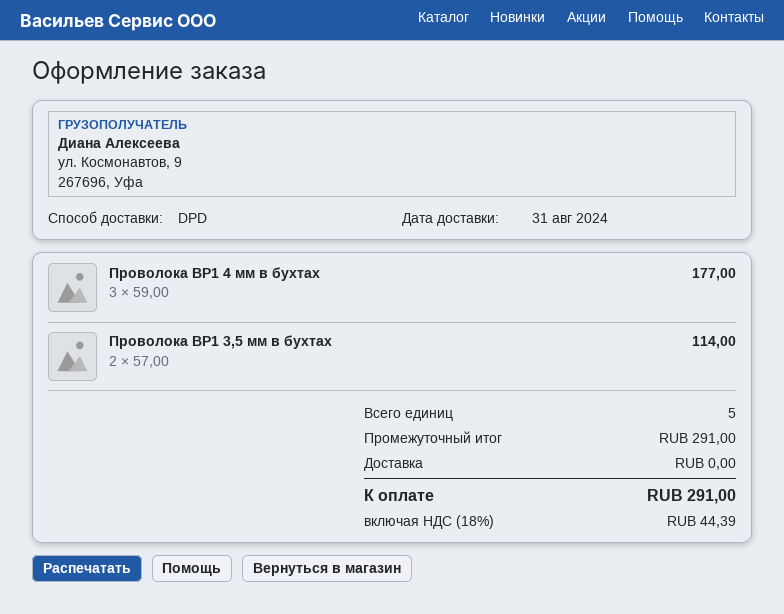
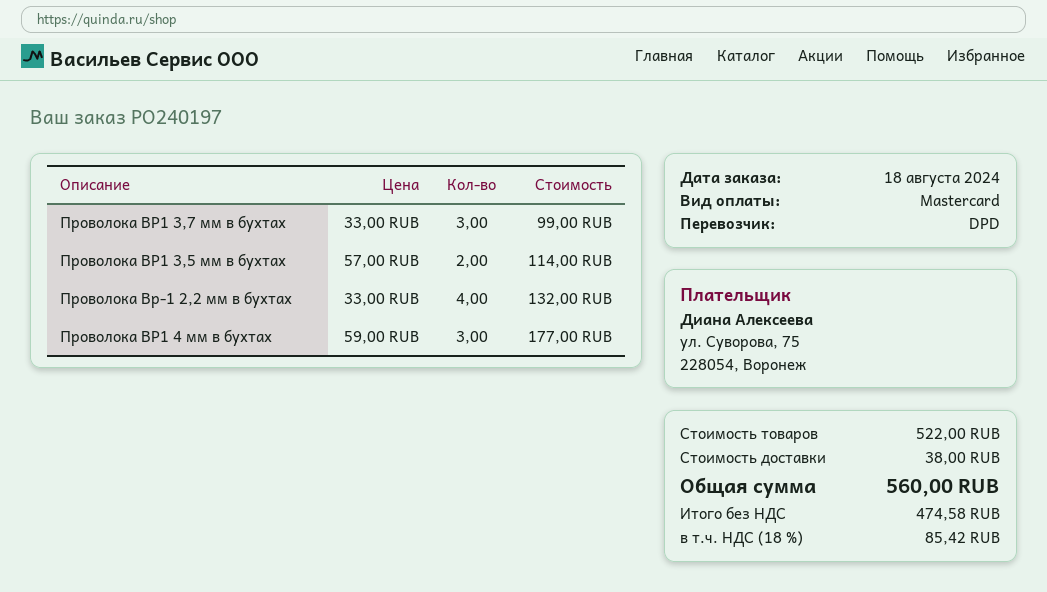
Проволока ВР1 3,7 мм в бухтах: none -> 3 x 33.00 = 99.00
Проволока Вр-1 2,2 мм в бухтах: none -> 4 x 33.00 = 132.00
subtotal: 291.00 -> 522.00
shipping: 0.00 -> 38.00
tax: 18% = 44.39 -> 18% = 85.42
total: 291.00 -> 560.00

